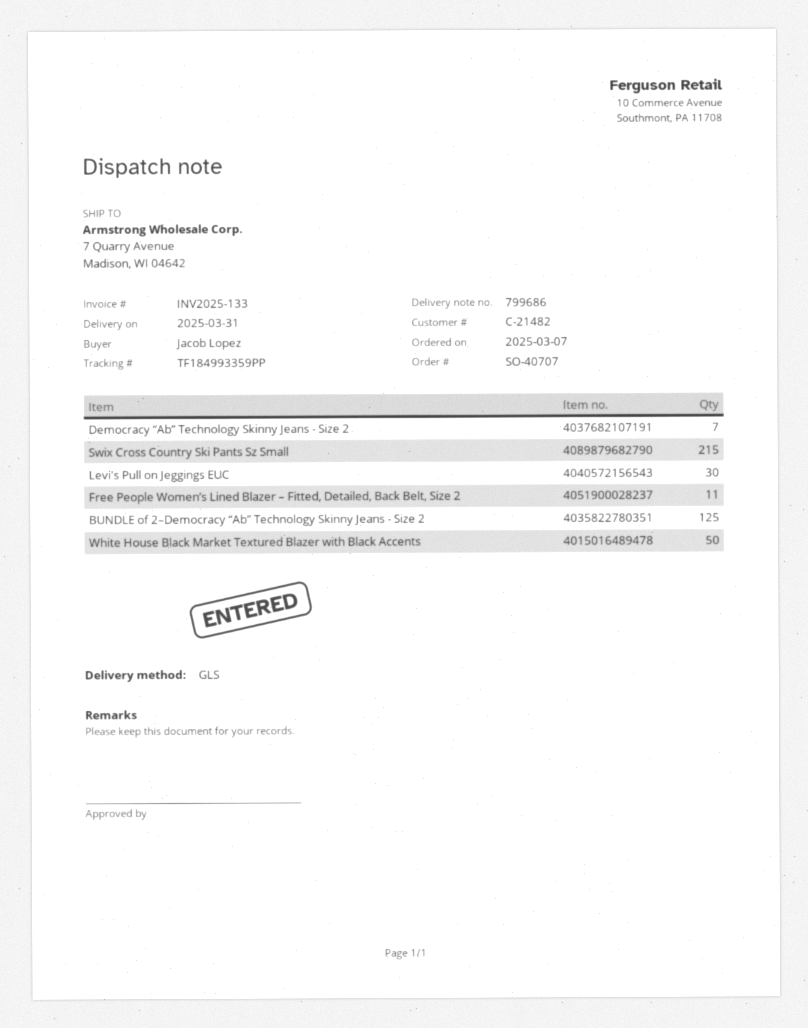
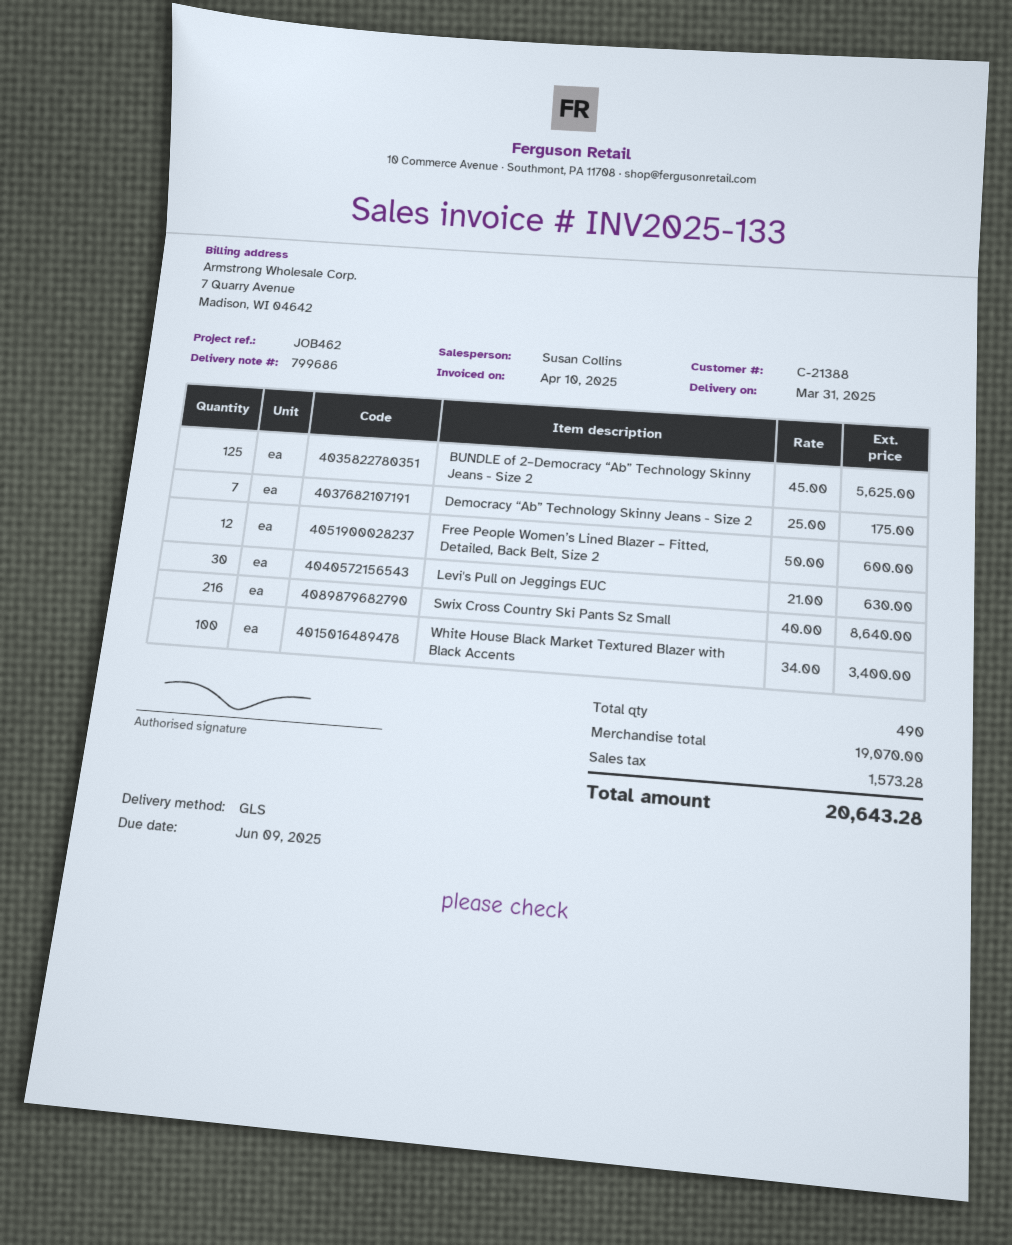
customer number: C-21482 -> C-21388
Swix Cross Country Ski Pants Sz Small: 215 -> 216
Free People Women’s Lined Blazer – Fitted, Detailed, Back Belt, Size 2: 11 -> 12
White House Black Market Textured Blazer with Black Accents: 50 -> 100

